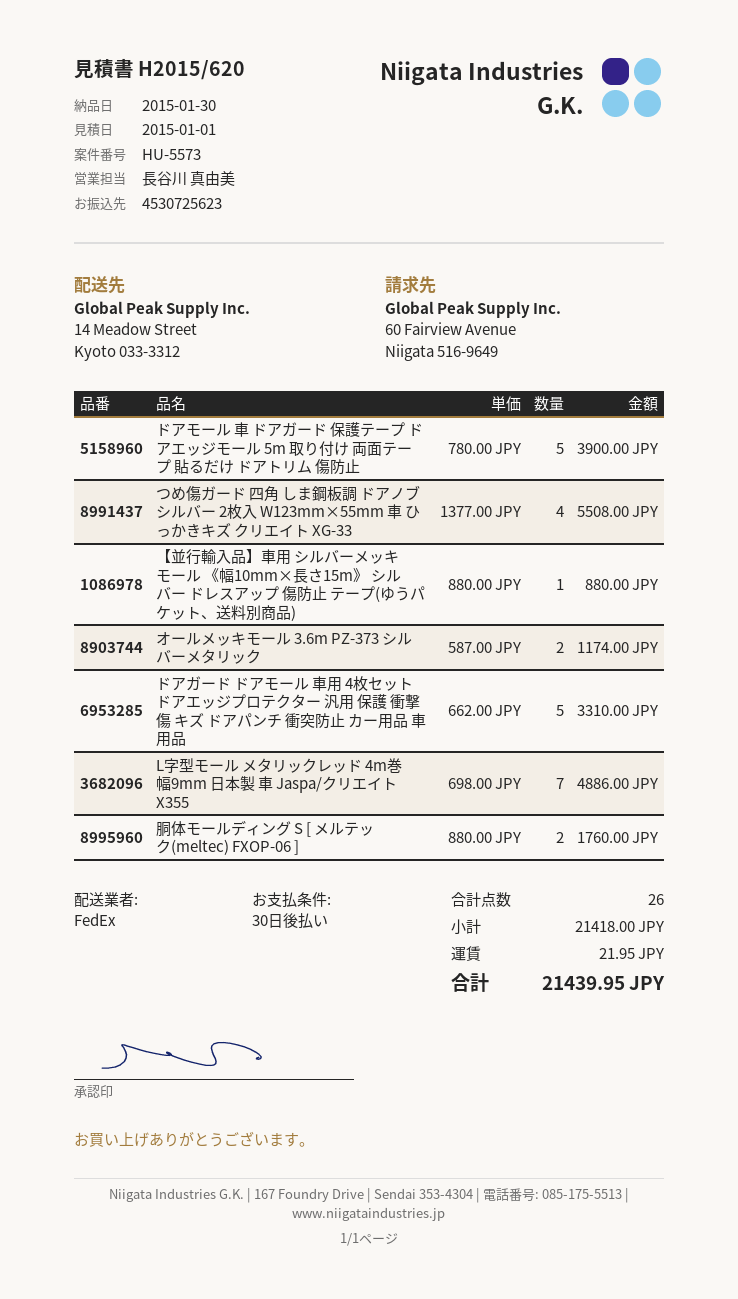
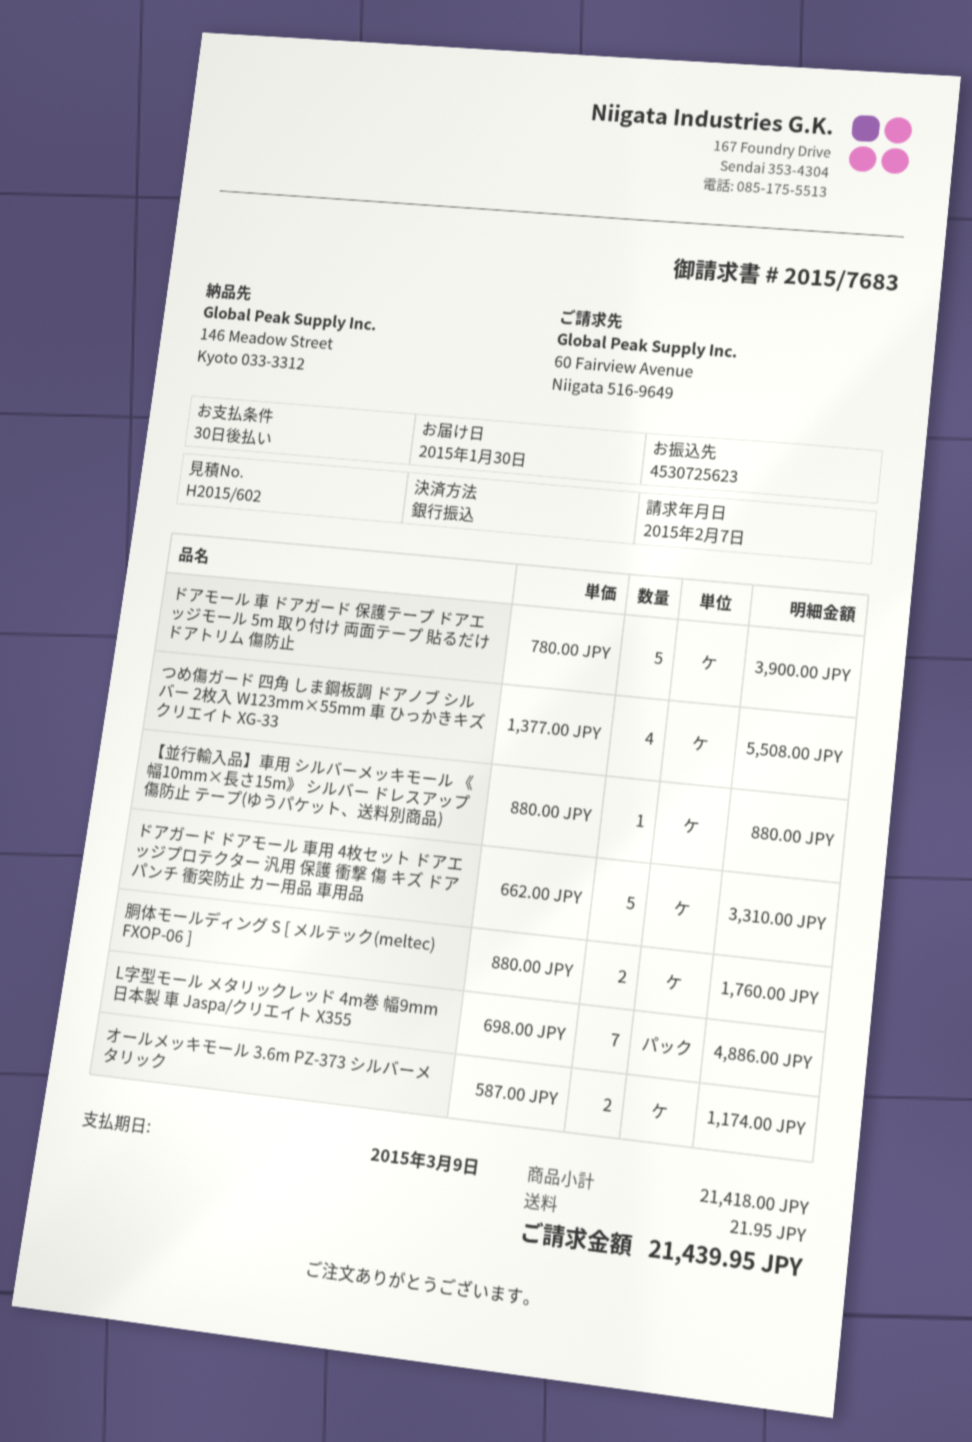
quote number: H2015/620 -> H2015/602
ship to: 14 Meadow Street, Kyoto 033-3312 -> 146 Meadow Street, Kyoto 033-3312

